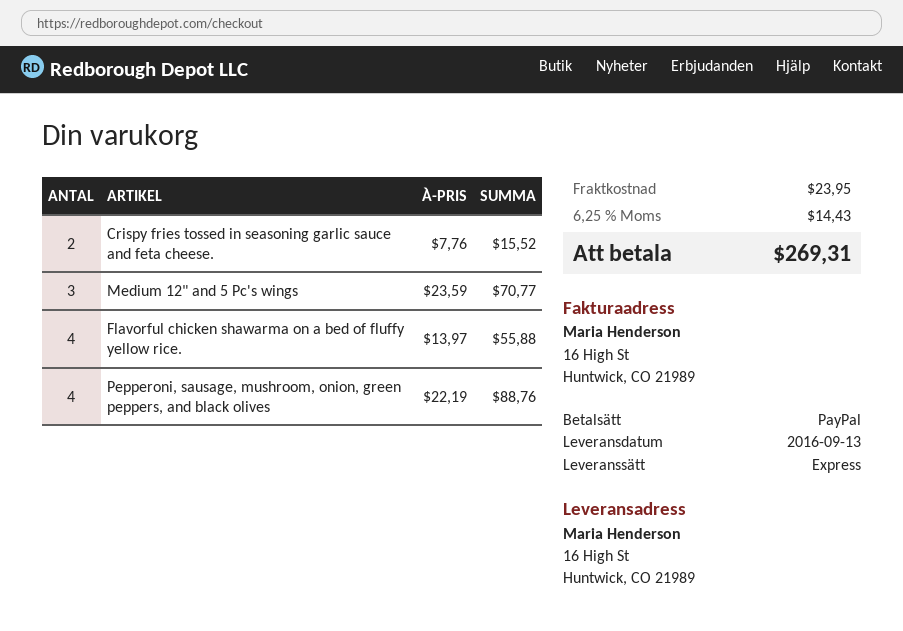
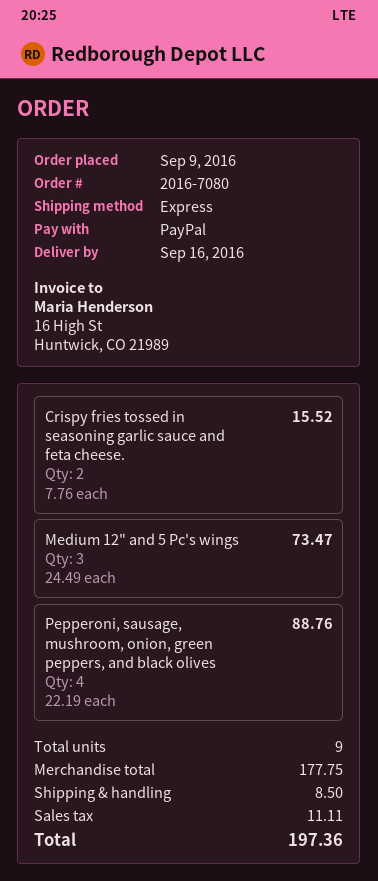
delivery date: 2016-09-13 -> 2016-09-16
Medium 12" and 5 Pc's wings: 3 x 23.59 = 70.77 -> 3 x 24.49 = 73.47
Flavorful chicken shawarma on a bed of fluffy yellow rice.: 4 x 13.97 = 55.88 -> none
shipping: 23.95 -> 8.50
tax: 14.43 -> 11.11
total: 269.31 -> 197.36

